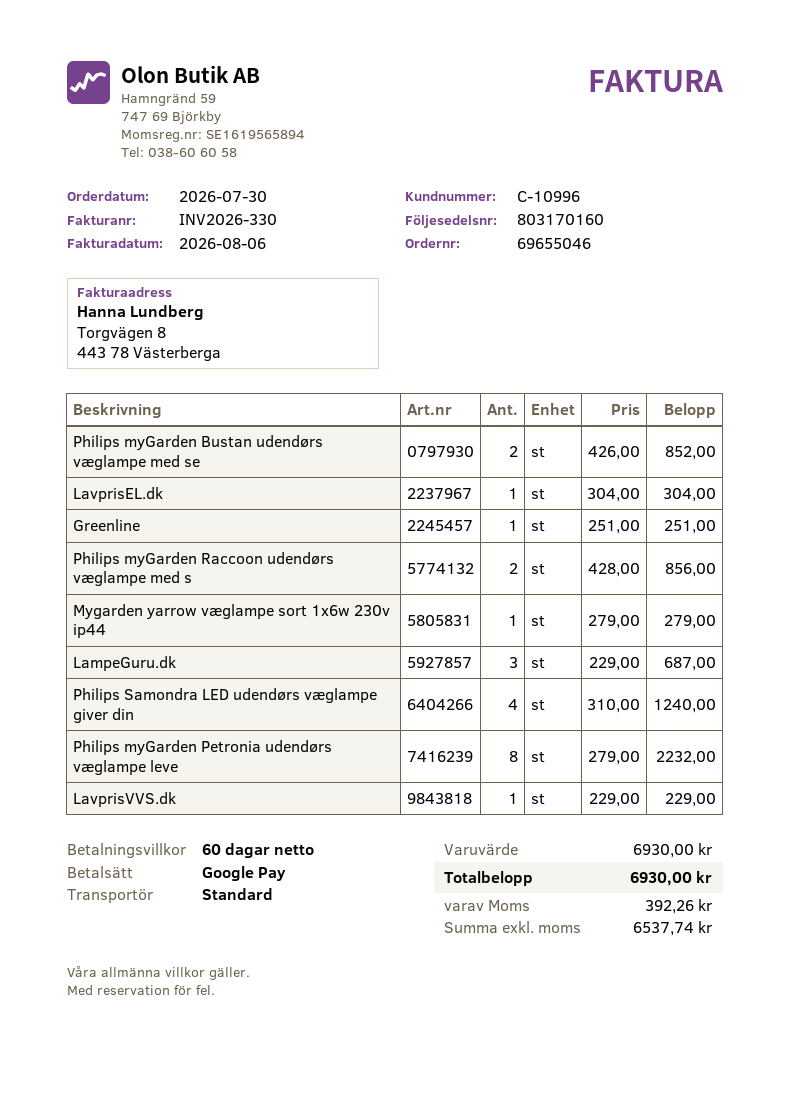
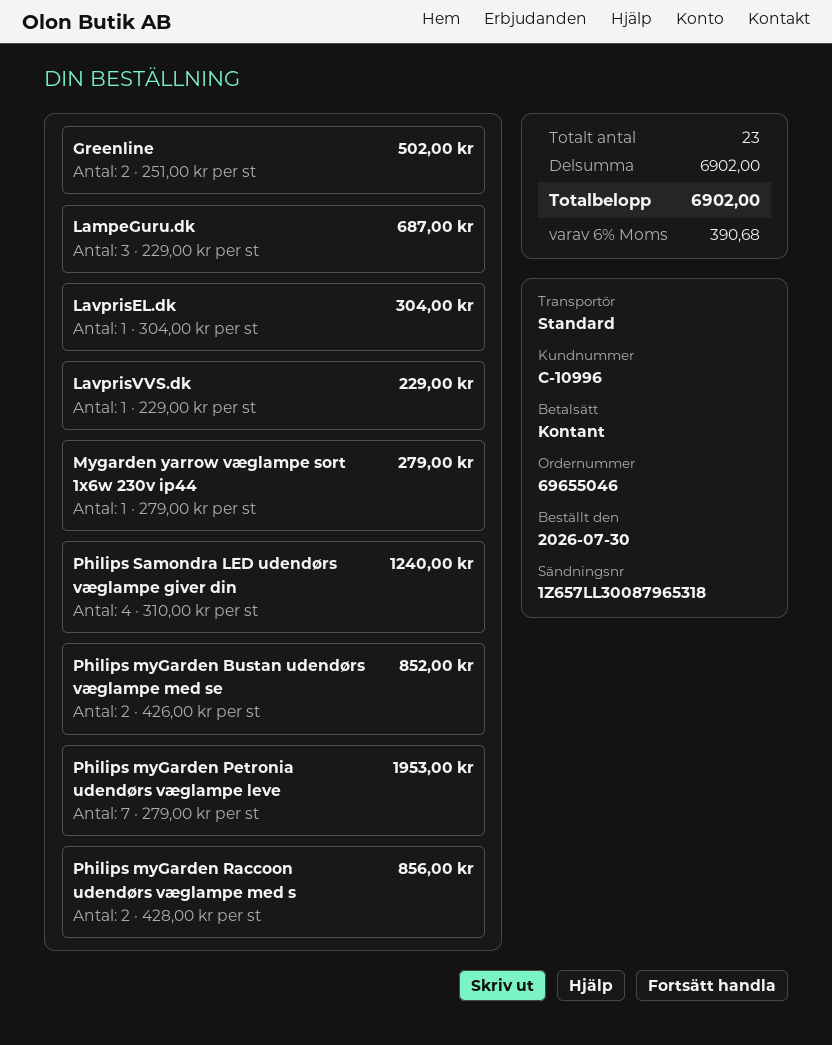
payment method: Google Pay -> cash
Greenline: 1 x 251.00 = 251.00 -> 2 x 251.00 = 502.00
Philips myGarden Petronia udendørs væglampe leve: 8 x 279.00 = 2232.00 -> 7 x 279.00 = 1953.00
subtotal: 6930.00 -> 6902.00
tax: 392.26 -> 390.68
total: 6930.00 -> 6902.00

